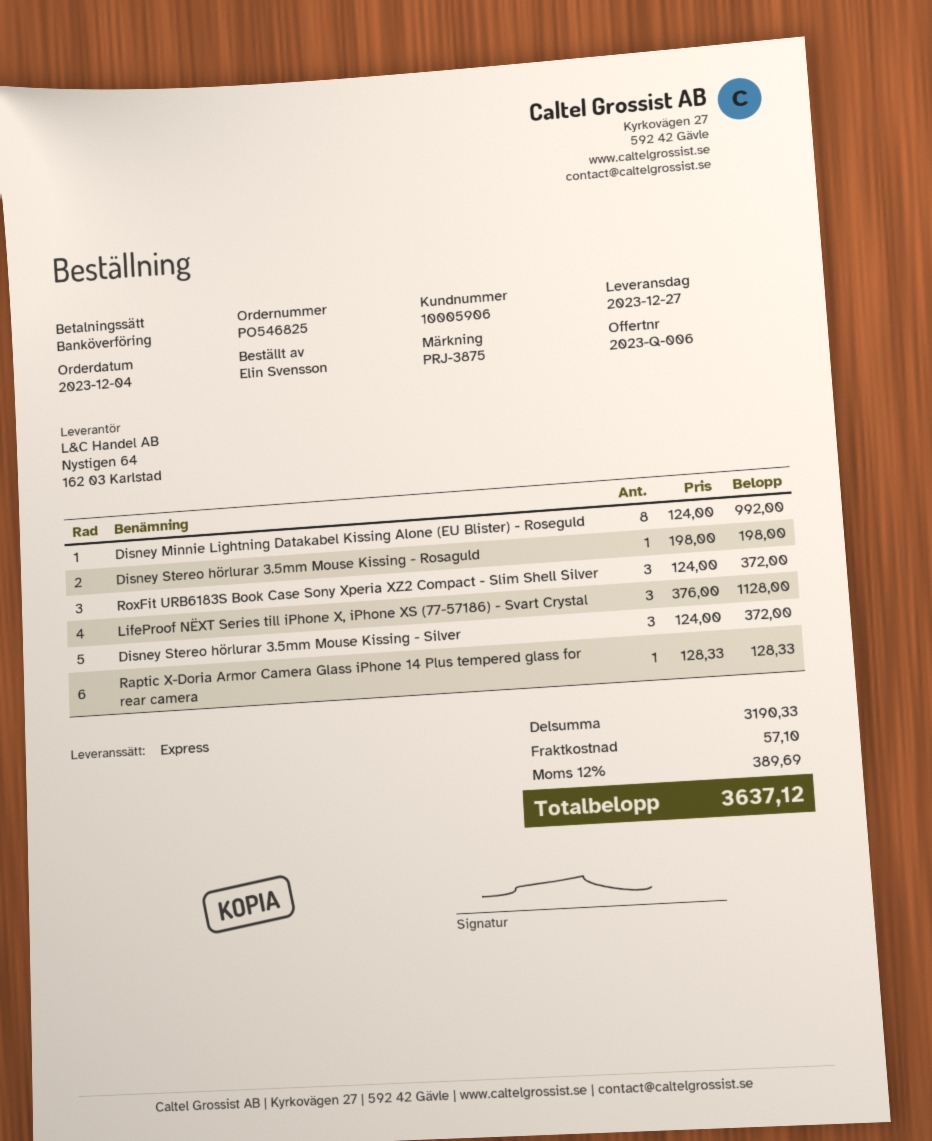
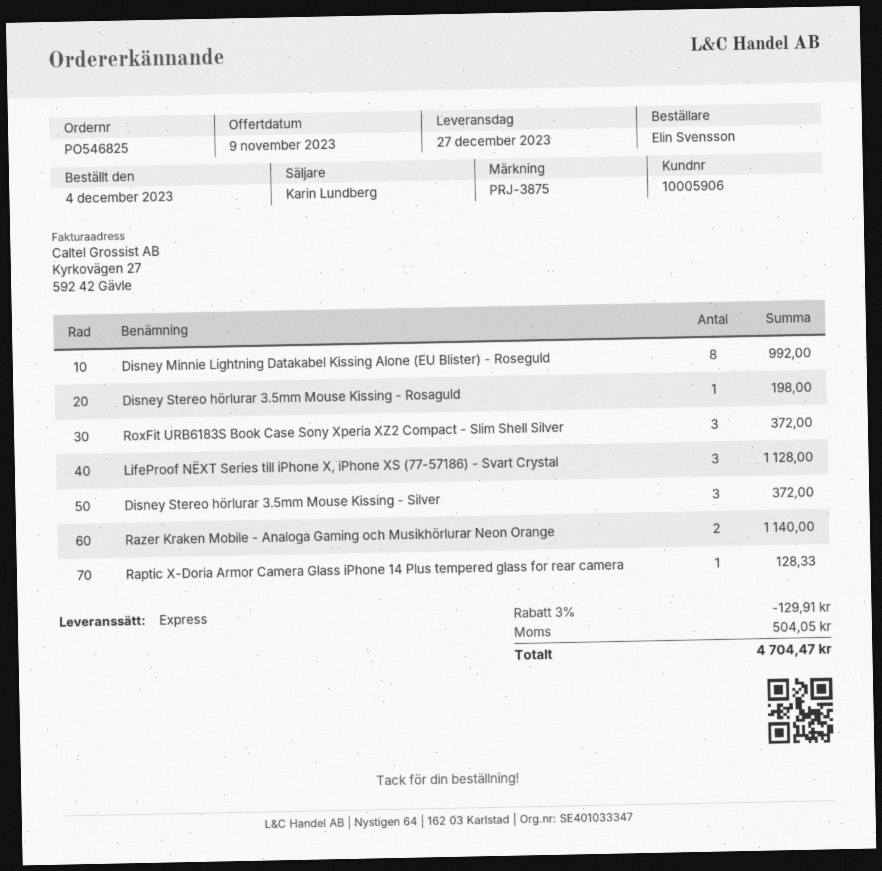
Razer Kraken Mobile - Analoga Gaming och Musikhörlurar Neon Orange: none -> 2 for 1140.00
discount: none -> 3% = 129.91
shipping: 57.10 -> none
tax: 389.69 -> 504.05
total: 3637.12 -> 4704.47

